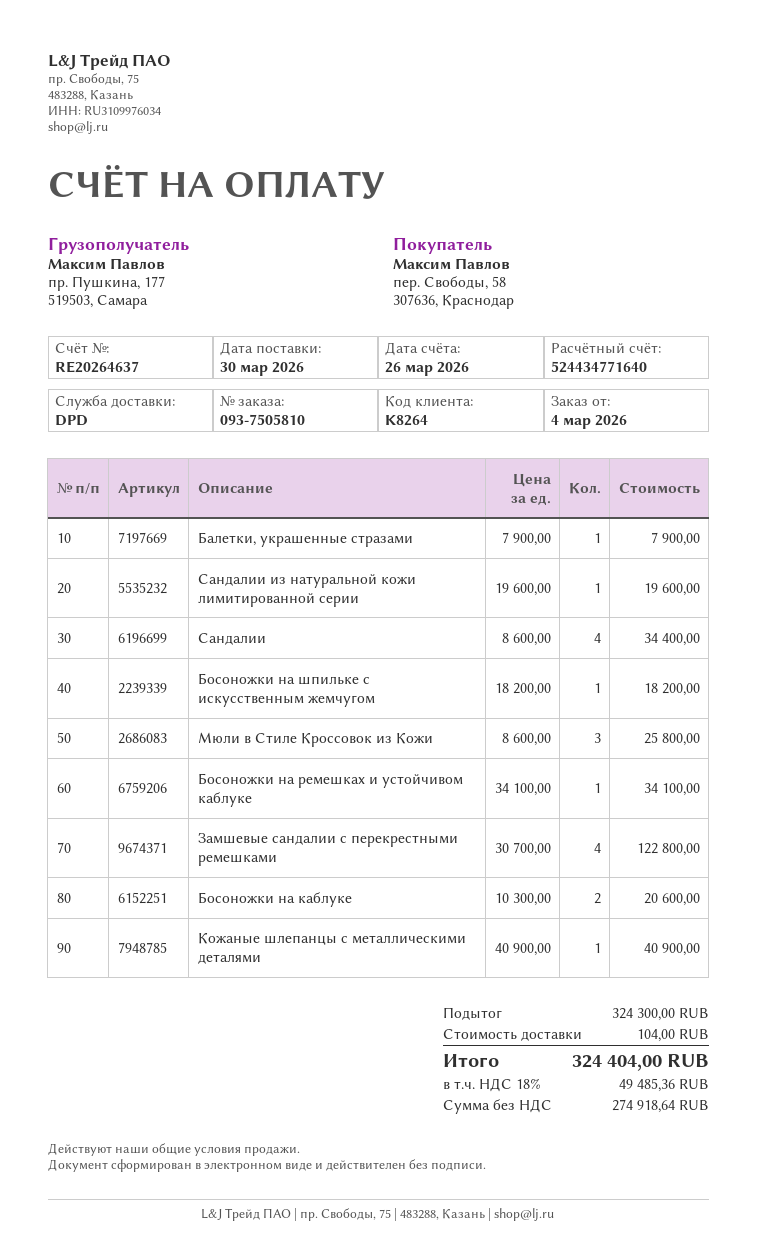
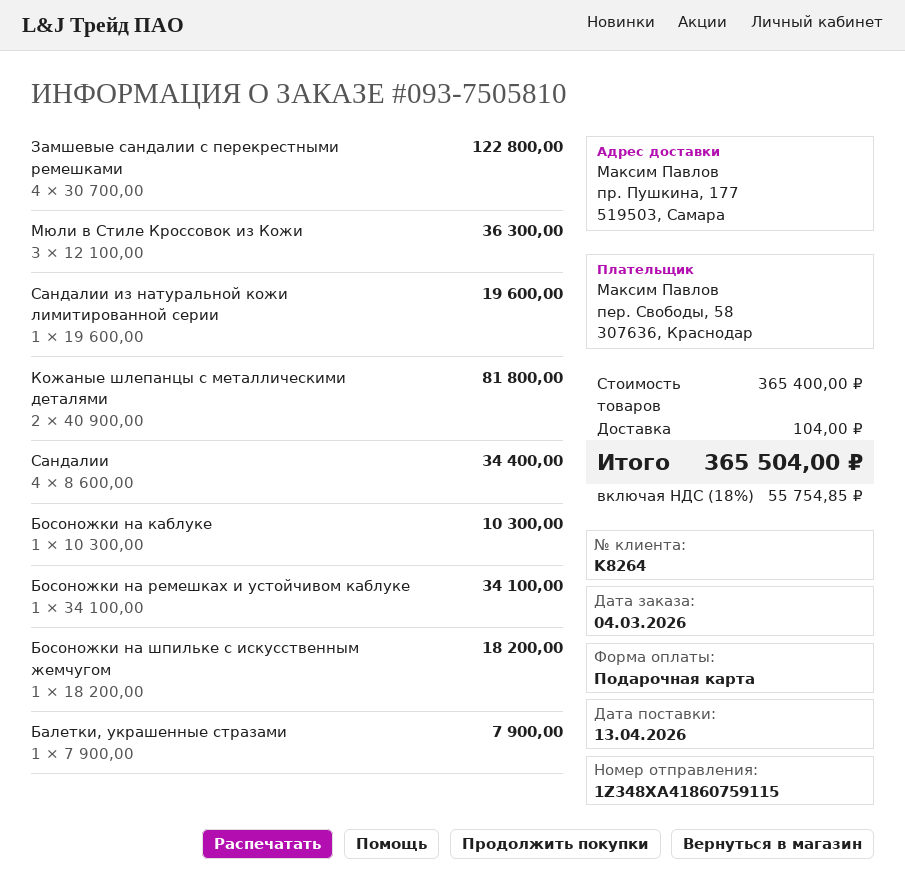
delivery date: 2026-03-30 -> 2026-04-13
Мюли в Стиле Кроссовок из Кожи: 3 x 8600.00 = 25800.00 -> 3 x 12100.00 = 36300.00
Босоножки на каблуке: 2 x 10300.00 = 20600.00 -> 1 x 10300.00 = 10300.00
Кожаные шлепанцы с металлическими деталями: 1 x 40900.00 = 40900.00 -> 2 x 40900.00 = 81800.00
subtotal: 324300.00 -> 365400.00
tax: 18% = 49485.36 -> 18% = 55754.85
total: 324404.00 -> 365504.00

